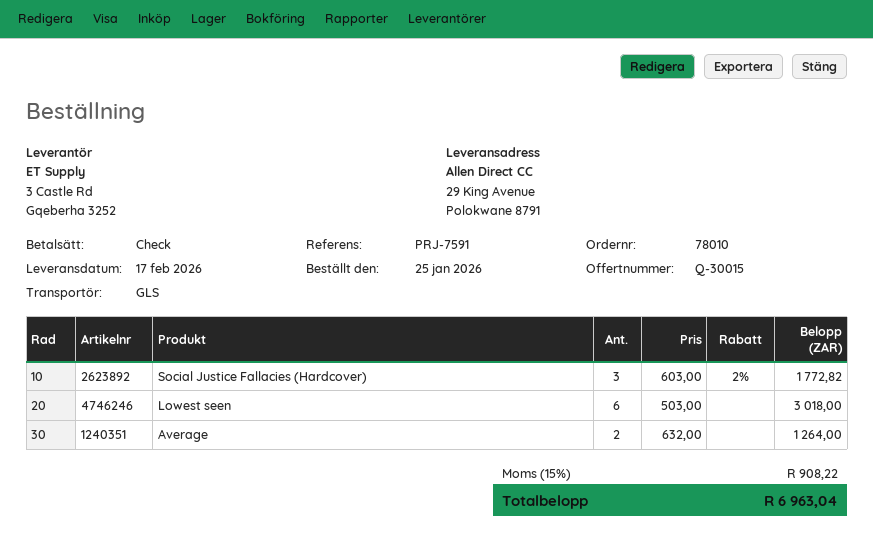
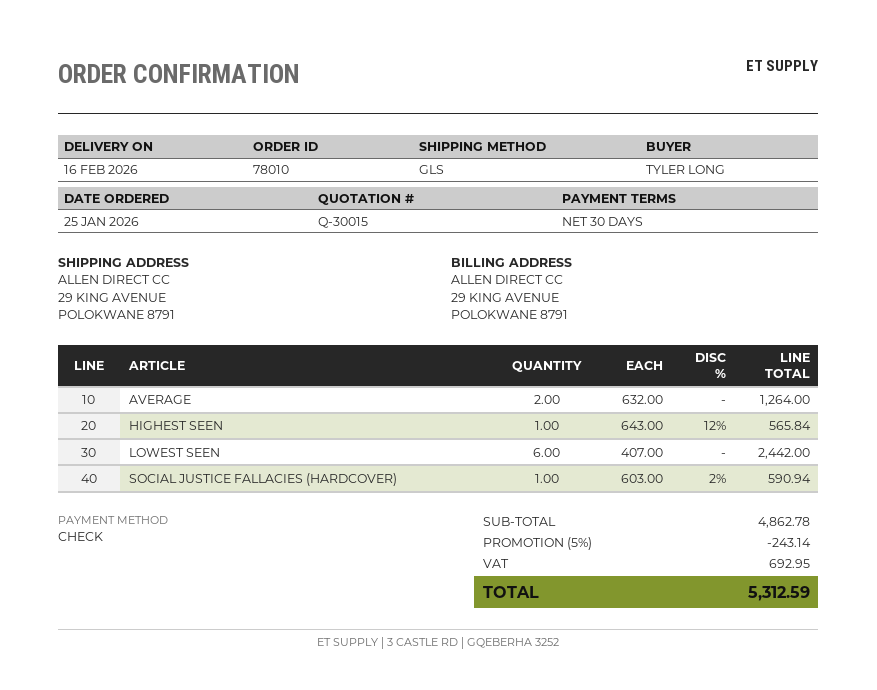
delivery date: 2026-02-17 -> 2026-02-16
Social Justice Fallacies (Hardcover): 3 x 603.00 - 2% = 1772.82 -> 1 x 603.00 - 2% = 590.94
Lowest seen: 6 x 503.00 = 3018.00 -> 6 x 407.00 = 2442.00
HIGHEST SEEN: none -> 1 x 643.00 - 12% = 565.84
discount: none -> 5% = 243.14
tax: 908.22 -> 692.95
total: 6963.04 -> 5312.59

